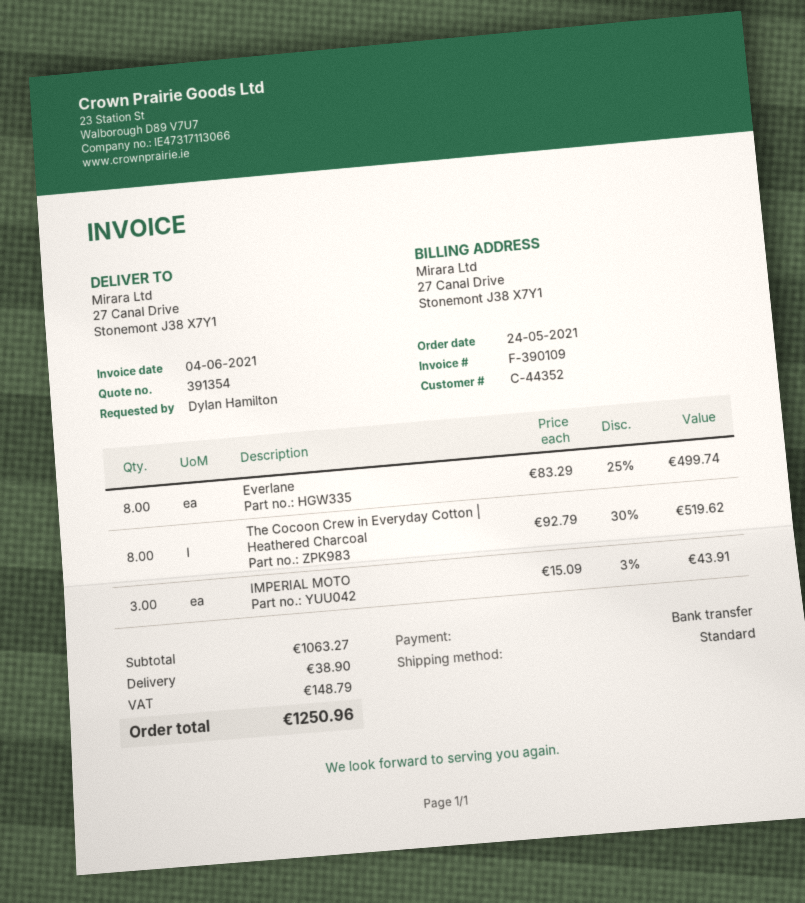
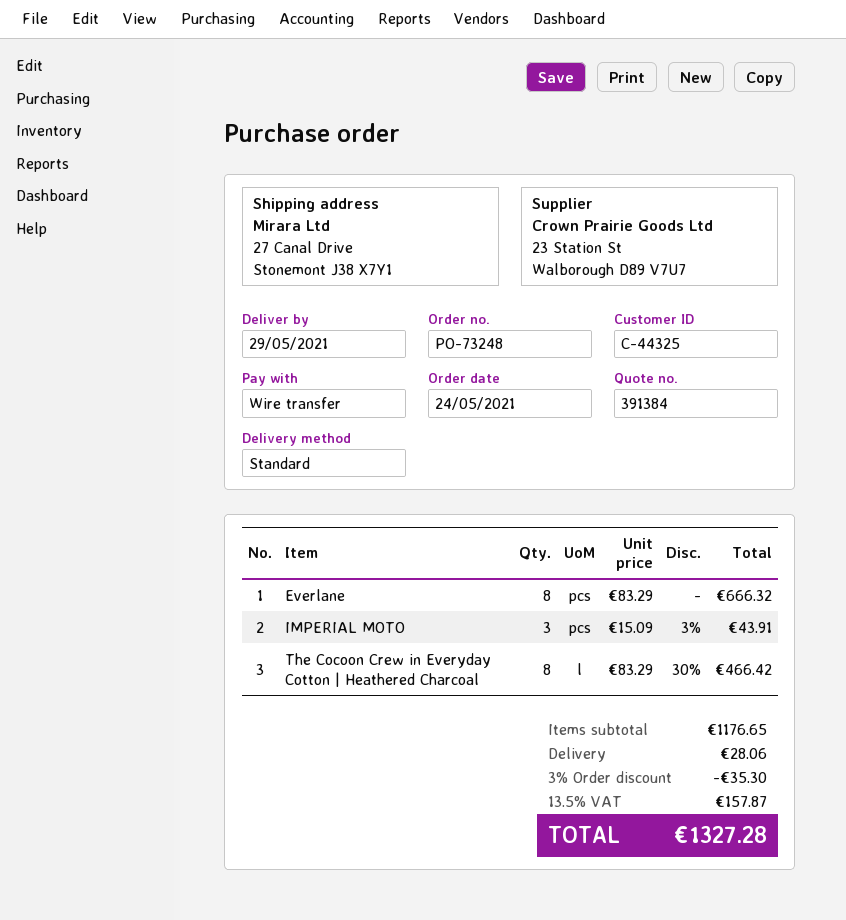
quote number: 391354 -> 391384
customer number: C-44352 -> C-44325
Everlane: 8 x 83.29 - 25% = 499.74 -> 8 x 83.29 = 666.32
The Cocoon Crew in Everyday Cotton | Heathered Charcoal: 8 x 92.79 - 30% = 519.62 -> 8 x 83.29 - 30% = 466.42
subtotal: 1063.27 -> 1176.65
discount: none -> 3% = 35.30
shipping: 38.90 -> 28.06
tax: 148.79 -> 157.87
total: 1250.96 -> 1327.28

